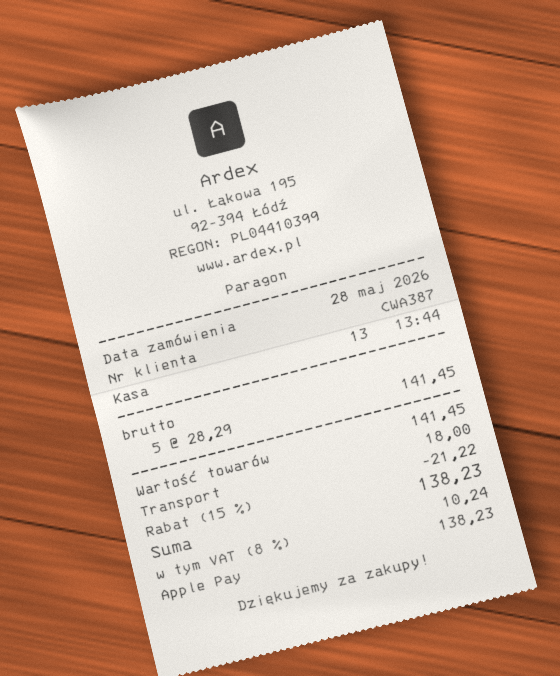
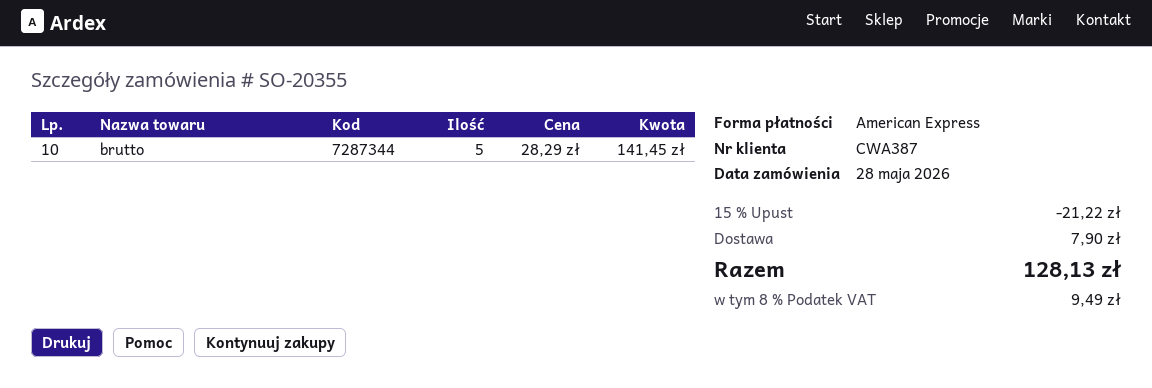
payment method: Apple Pay -> American Express
shipping: 18.00 -> 7.90
tax: 8% = 10.24 -> 8% = 9.49
total: 138.23 -> 128.13

